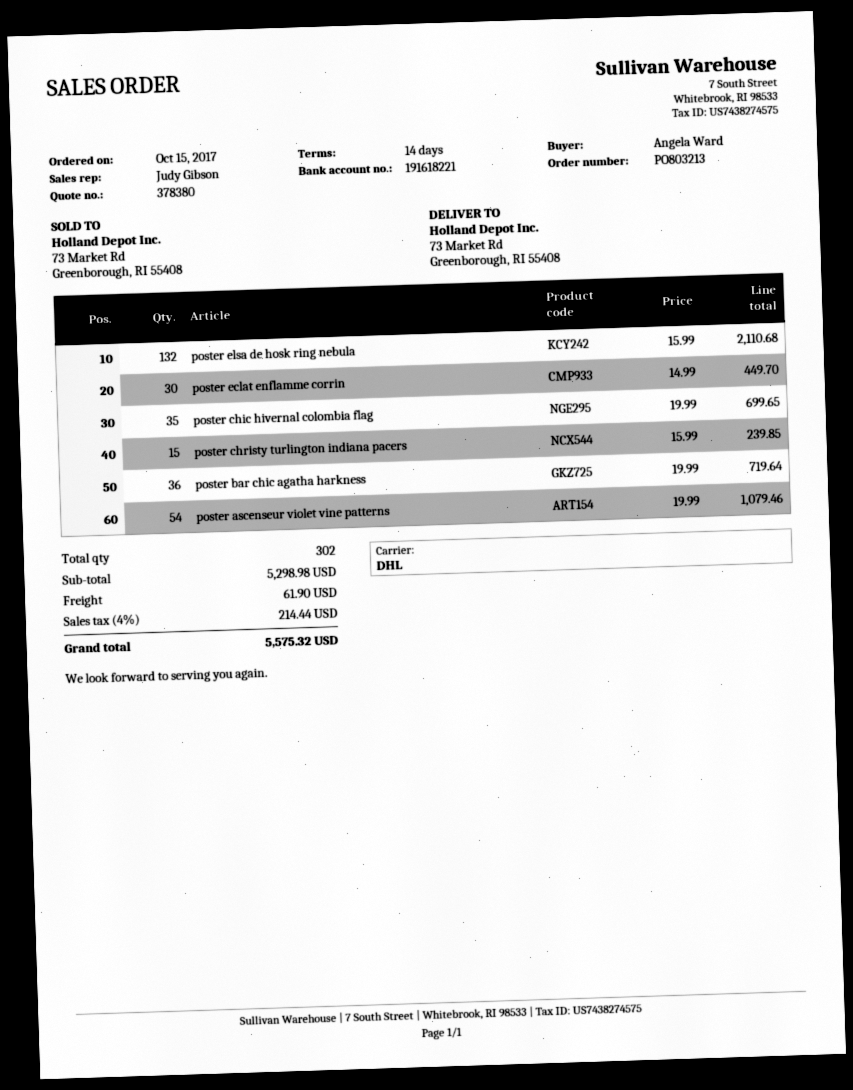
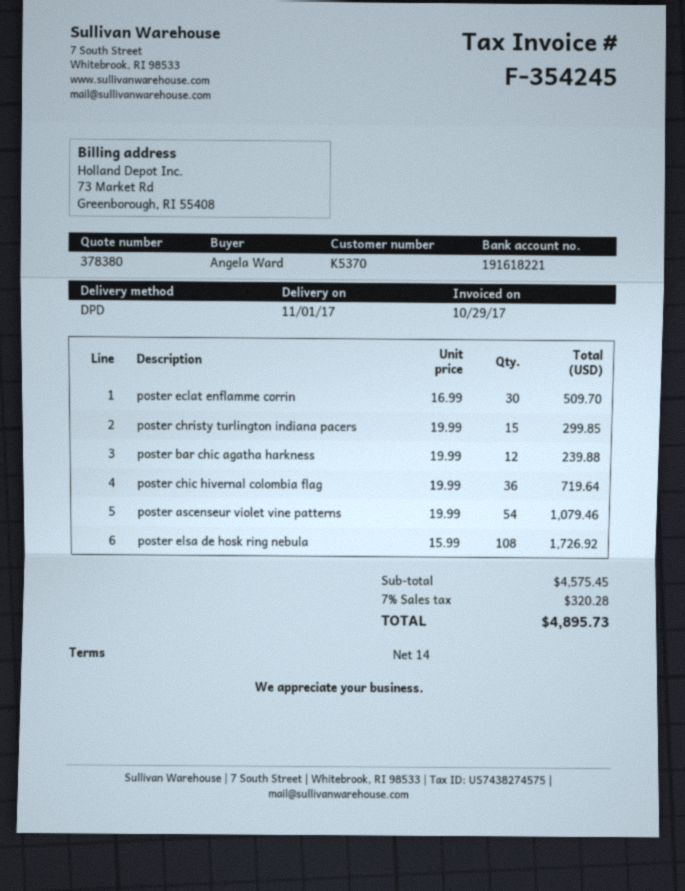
shipping method: DHL -> DPD
poster elsa de hosk ring nebula: 132 x 15.99 = 2110.68 -> 108 x 15.99 = 1726.92
poster eclat enflamme corrin: 30 x 14.99 = 449.70 -> 30 x 16.99 = 509.70
poster chic hivernal colombia flag: 35 x 19.99 = 699.65 -> 36 x 19.99 = 719.64
poster christy turlington indiana pacers: 15 x 15.99 = 239.85 -> 15 x 19.99 = 299.85
poster bar chic agatha harkness: 36 x 19.99 = 719.64 -> 12 x 19.99 = 239.88
subtotal: 5298.98 -> 4575.45
shipping: 61.90 -> none
tax: 4% = 214.44 -> 7% = 320.28
total: 5575.32 -> 4895.73

